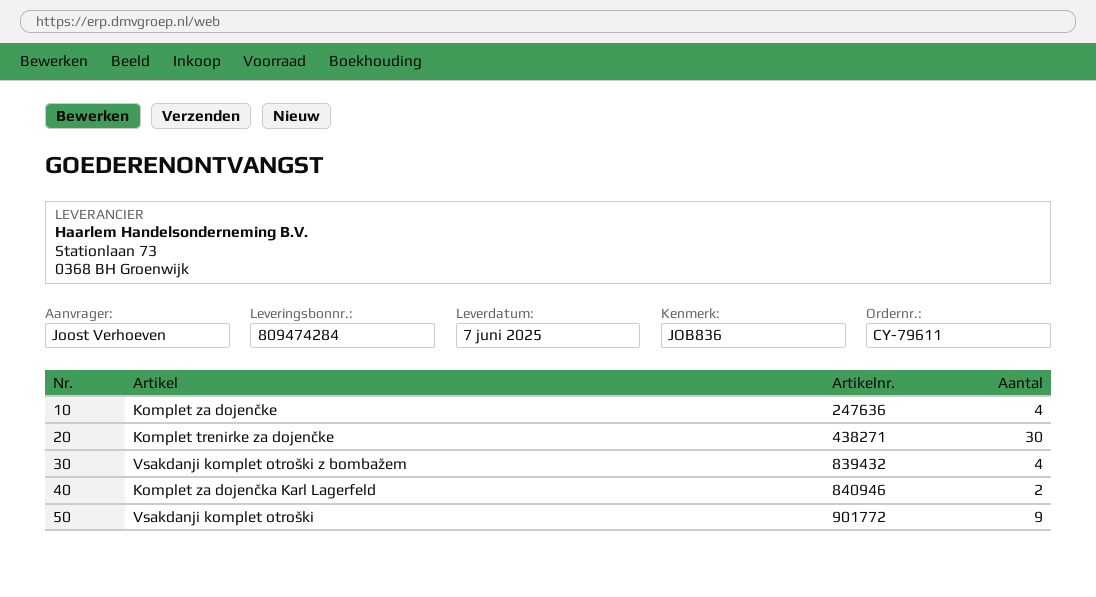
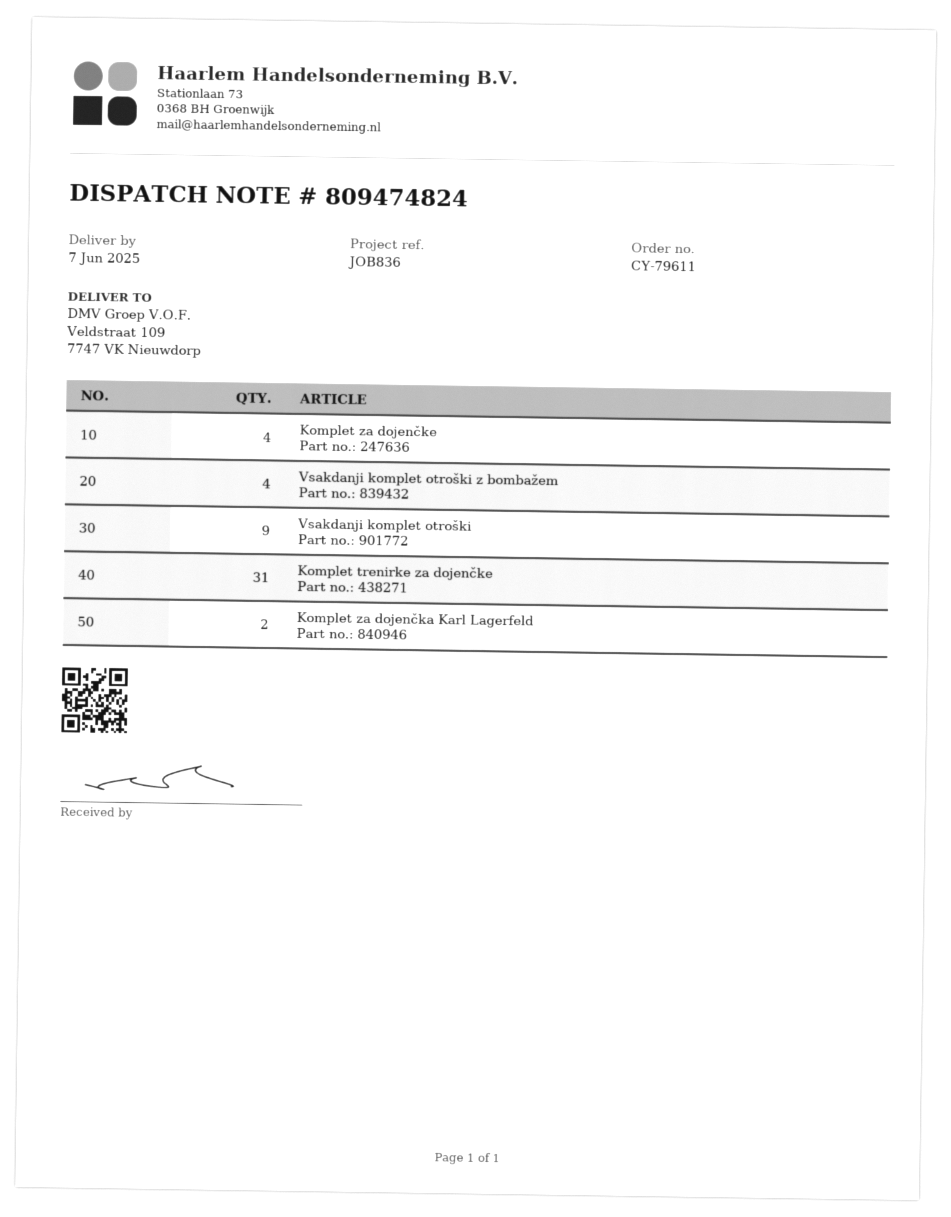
delivery note number: 809474284 -> 809474824
Komplet trenirke za dojenčke: 30 -> 31

